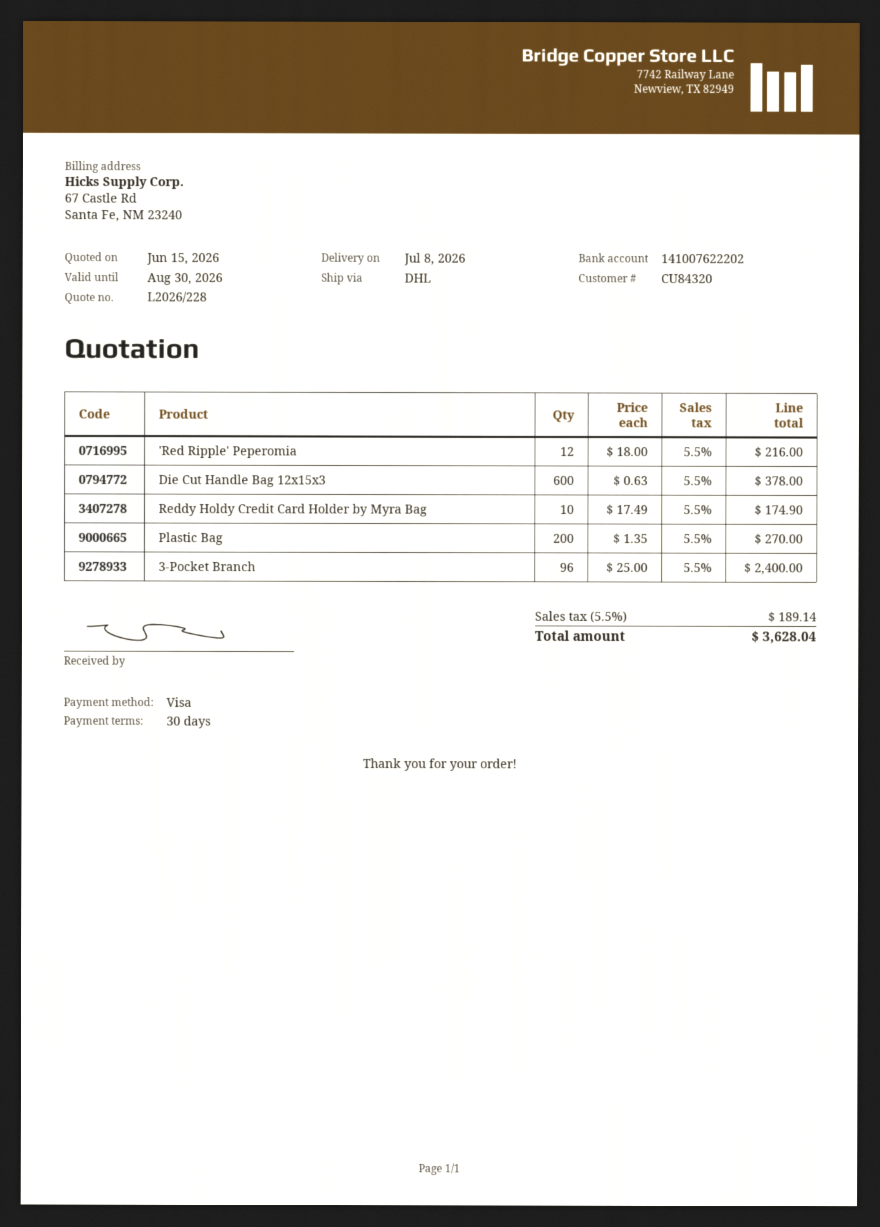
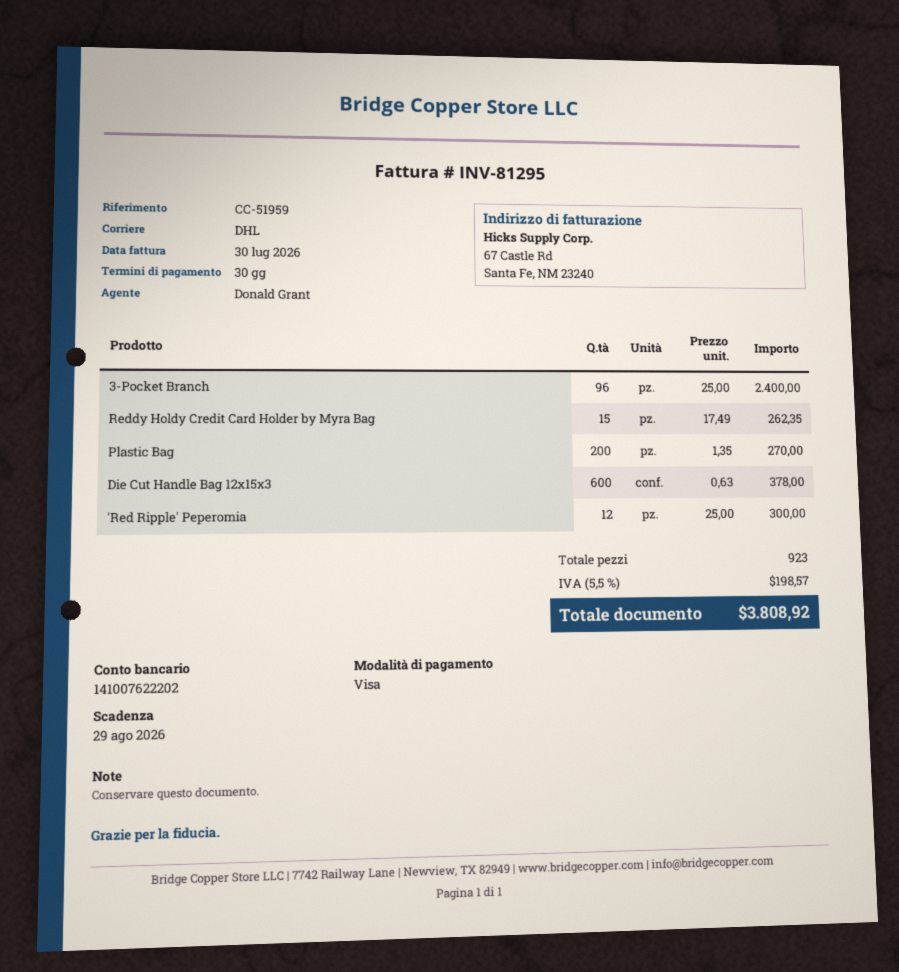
'Red Ripple' Peperomia: 12 x 18.00 = 216.00 -> 12 x 25.00 = 300.00
Reddy Holdy Credit Card Holder by Myra Bag: 10 x 17.49 = 174.90 -> 15 x 17.49 = 262.35
tax: 5.5% = 189.14 -> 5.5% = 198.57
total: 3628.04 -> 3808.92

